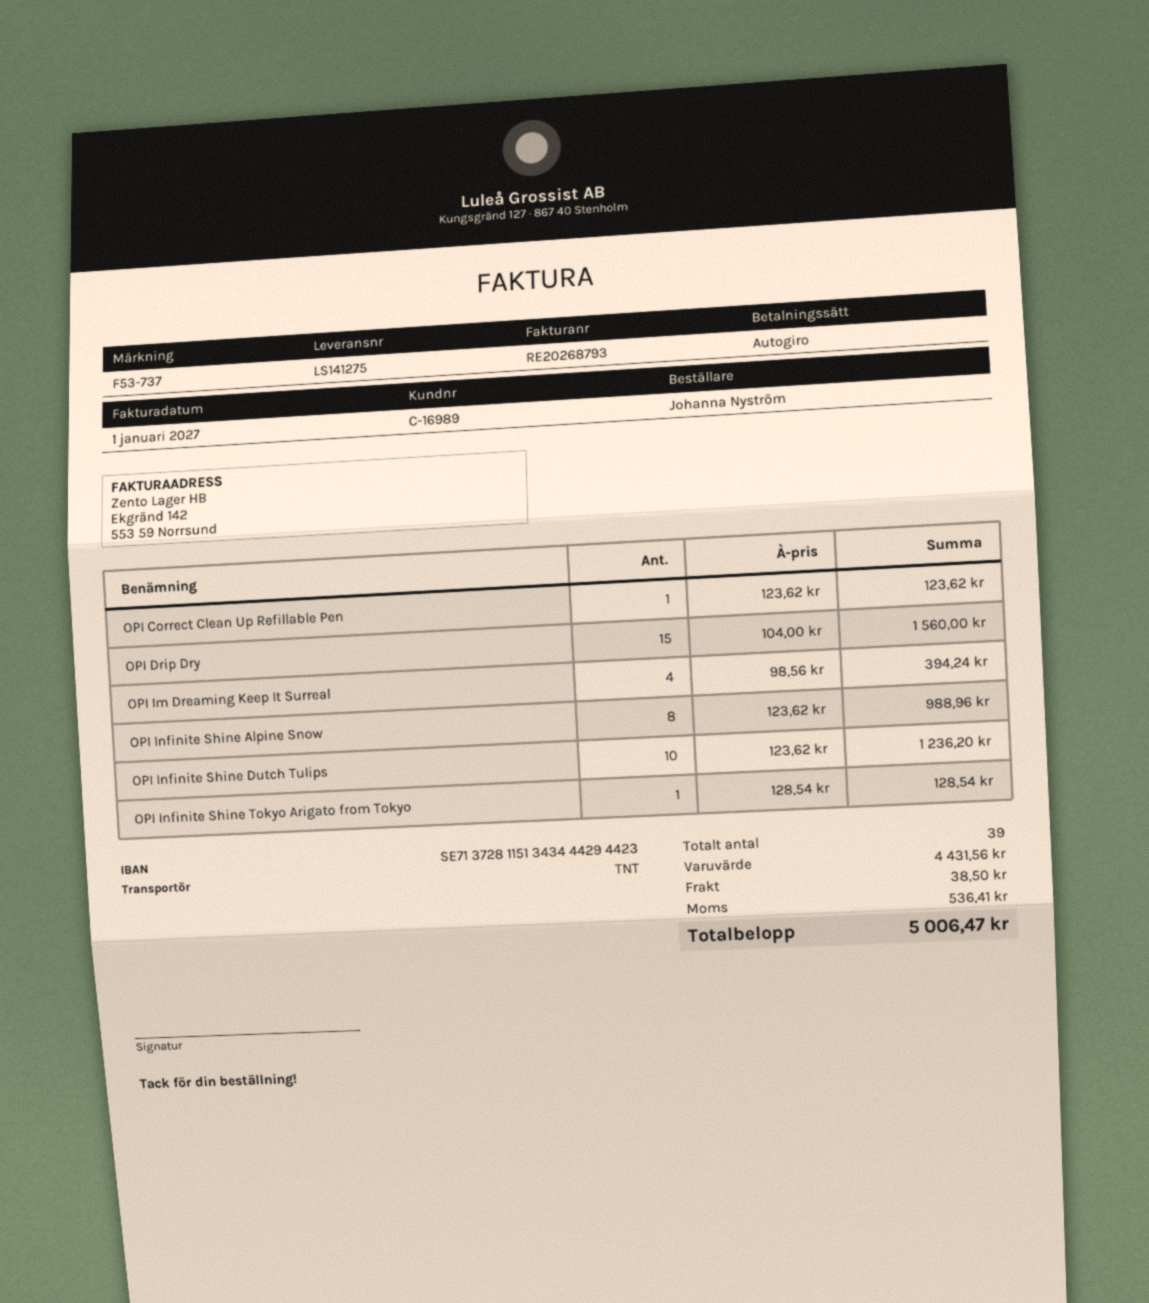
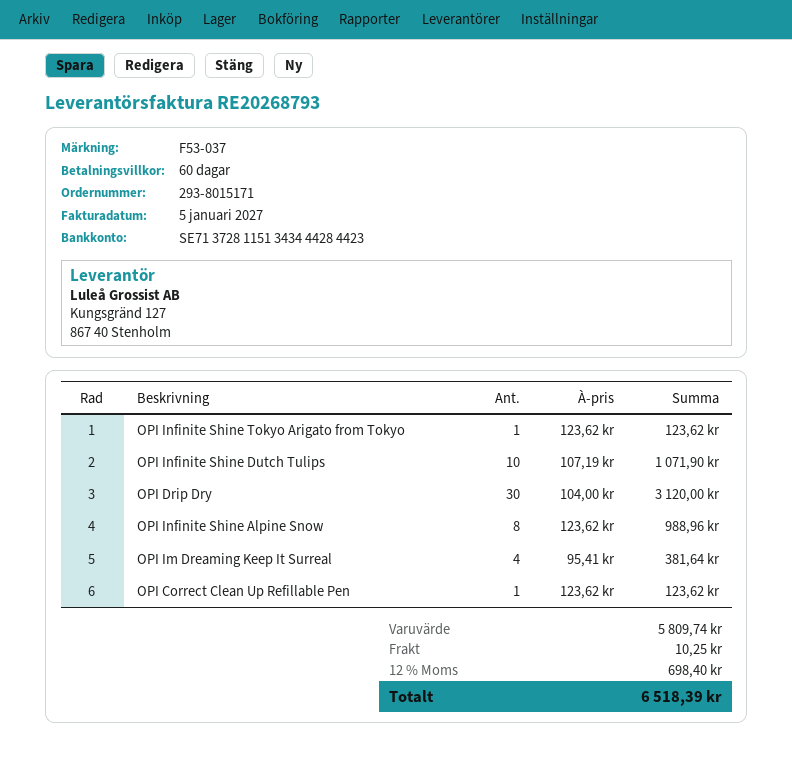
invoice date: 2027-01-01 -> 2027-01-05
reference: F53-737 -> F53-037
bank account: SE7137281151343444294423 -> SE7137281151343444284423
OPI Drip Dry: 15 x 104.00 = 1560.00 -> 30 x 104.00 = 3120.00
OPI Im Dreaming Keep It Surreal: 4 x 98.56 = 394.24 -> 4 x 95.41 = 381.64
OPI Infinite Shine Dutch Tulips: 10 x 123.62 = 1236.20 -> 10 x 107.19 = 1071.90
OPI Infinite Shine Tokyo Arigato from Tokyo: 1 x 128.54 = 128.54 -> 1 x 123.62 = 123.62
subtotal: 4431.56 -> 5809.74
shipping: 38.50 -> 10.25
tax: 536.41 -> 698.40
total: 5006.47 -> 6518.39

